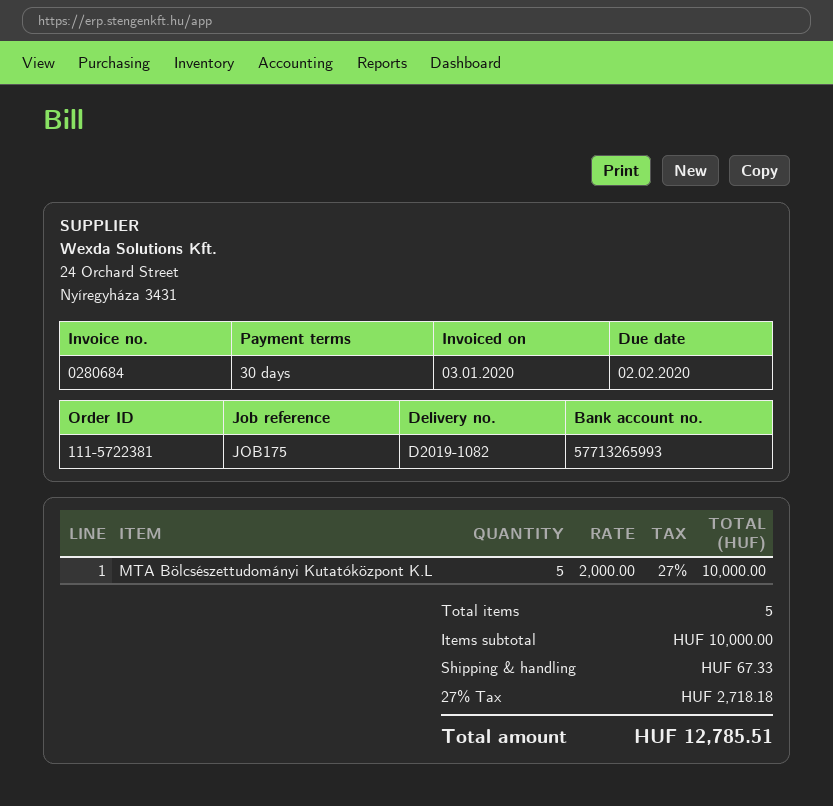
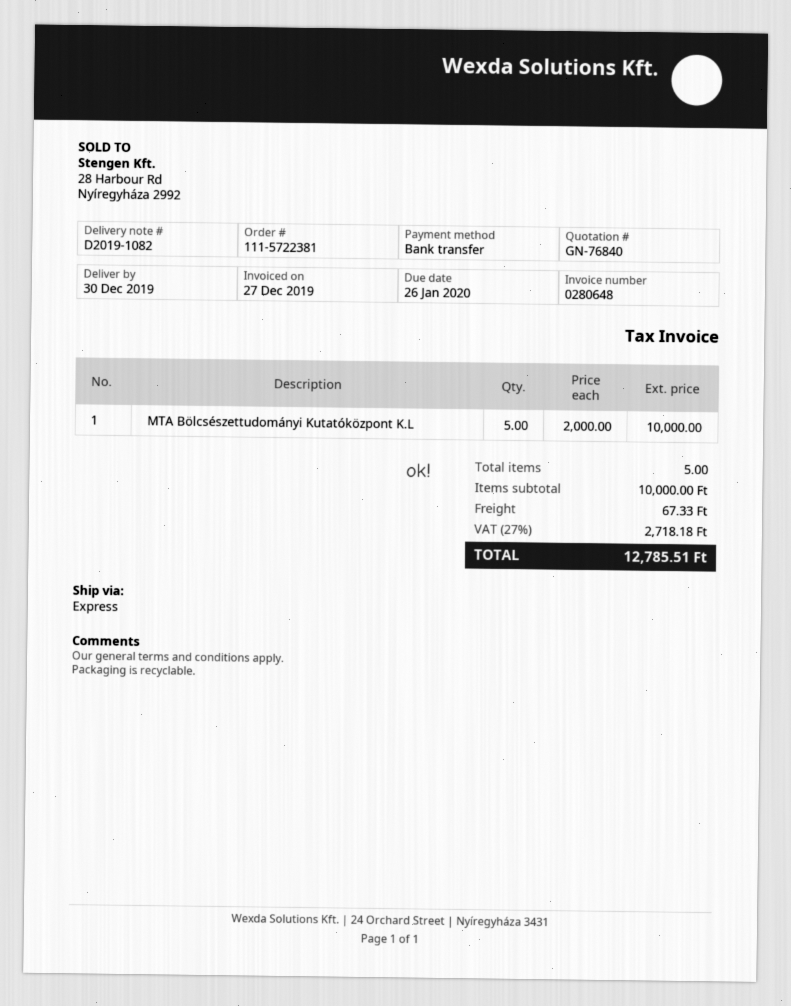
invoice number: 0280684 -> 0280648
invoice date: 2020-01-03 -> 2019-12-27
due date: 2020-02-02 -> 2020-01-26

